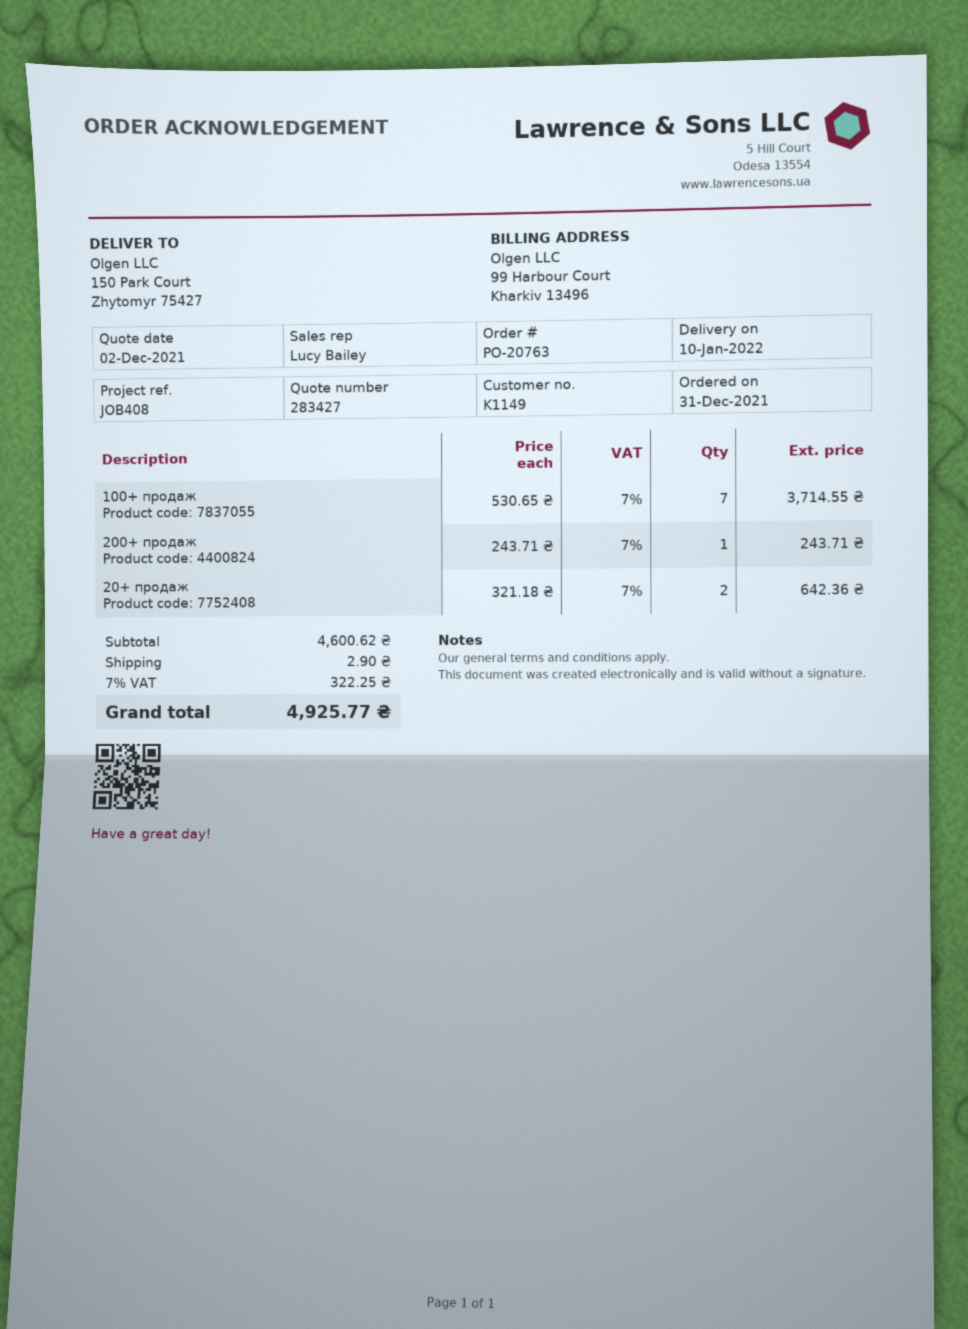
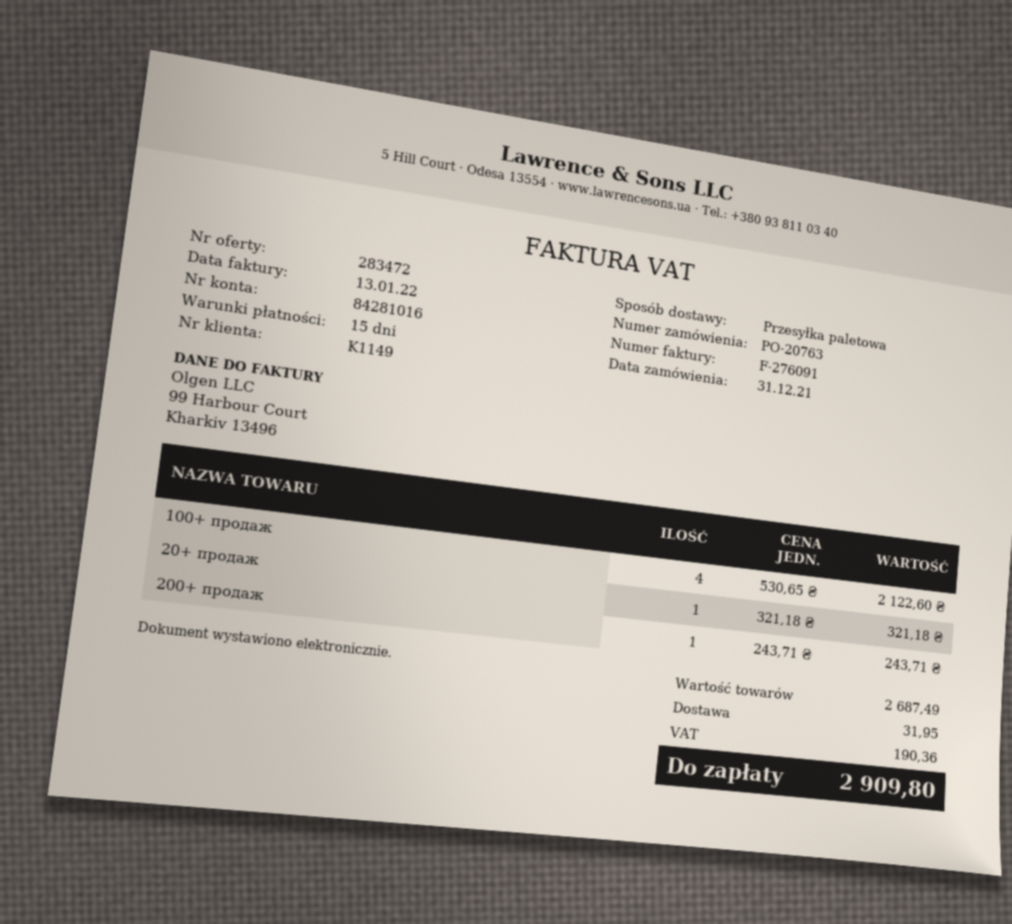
quote number: 283427 -> 283472
100+ продаж: 7 x 530.65 = 3714.55 -> 4 x 530.65 = 2122.60
20+ продаж: 2 x 321.18 = 642.36 -> 1 x 321.18 = 321.18
subtotal: 4600.62 -> 2687.49
shipping: 2.90 -> 31.95
tax: 322.25 -> 190.36
total: 4925.77 -> 2909.80

